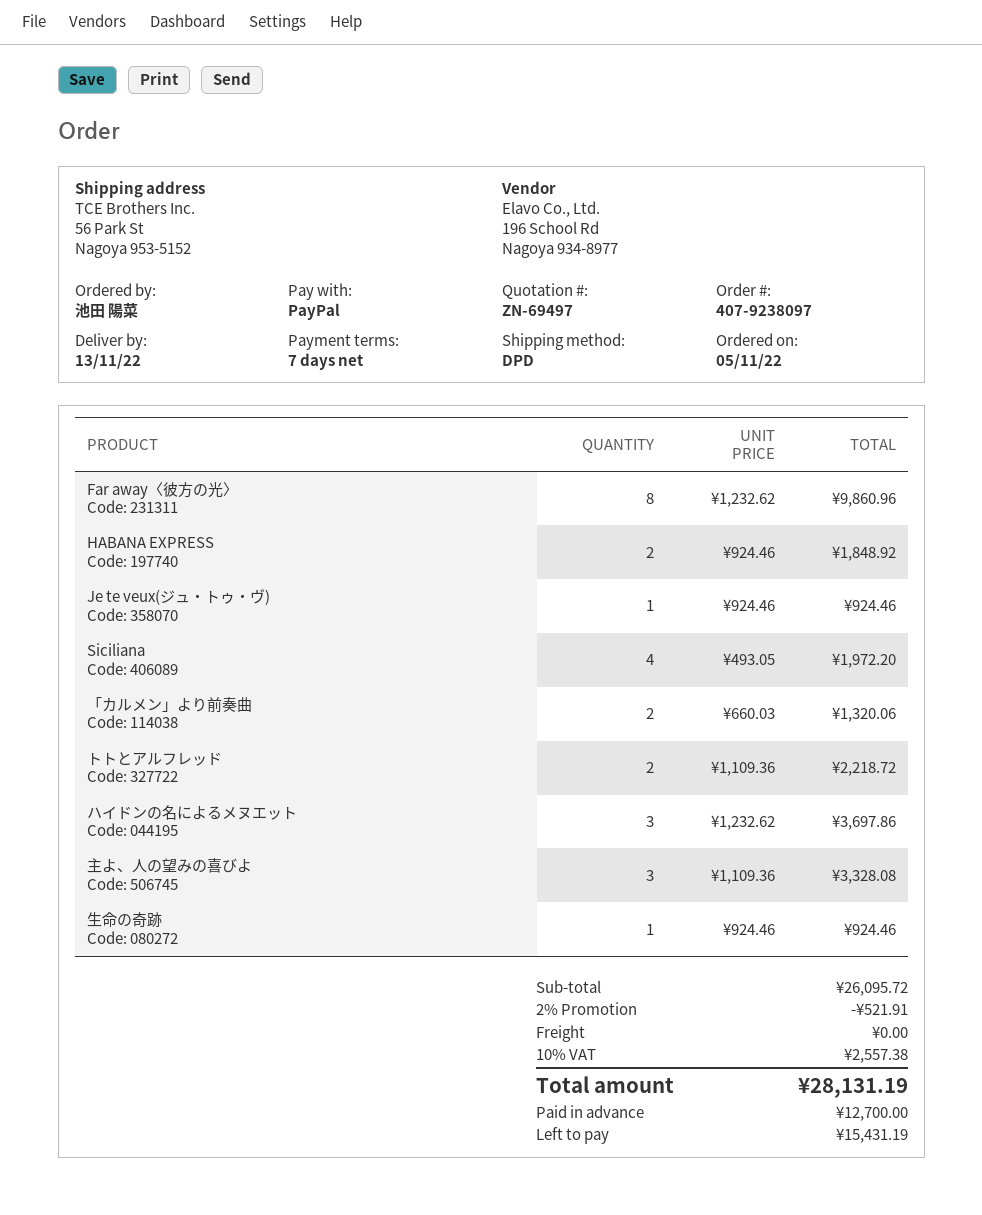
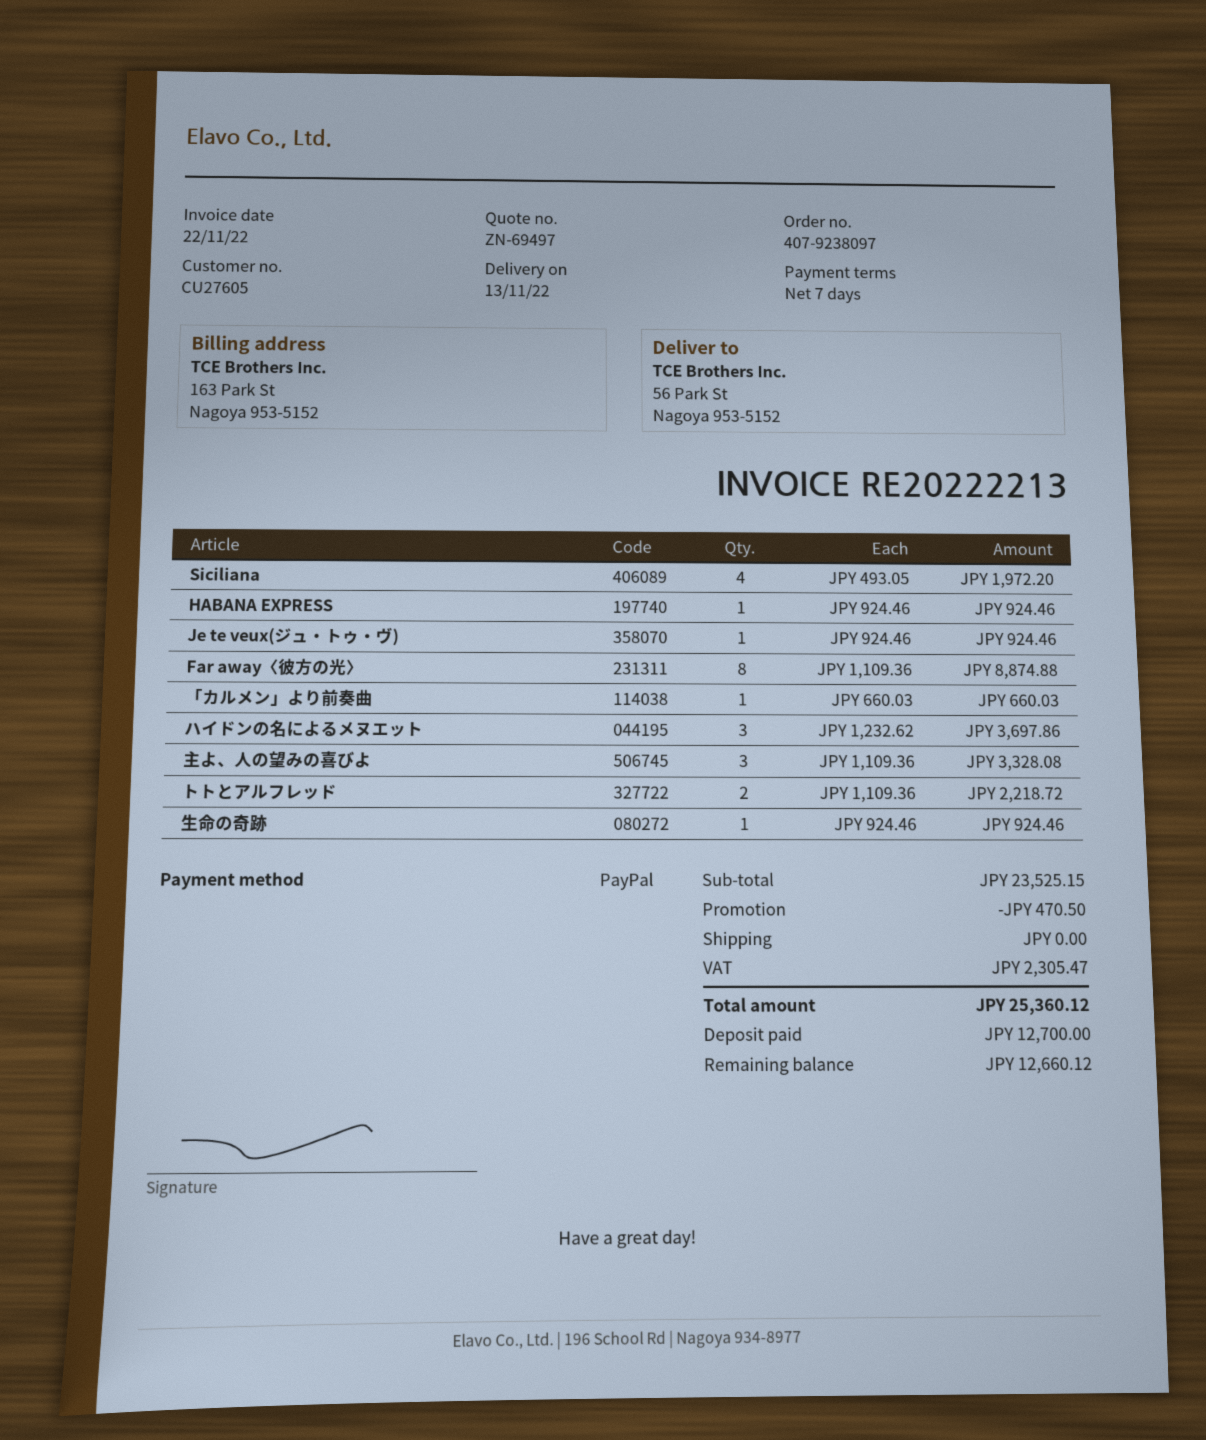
Far away〈彼方の光〉: 8 x 1232.62 = 9860.96 -> 8 x 1109.36 = 8874.88
HABANA EXPRESS: 2 x 924.46 = 1848.92 -> 1 x 924.46 = 924.46
「カルメン」より前奏曲: 2 x 660.03 = 1320.06 -> 1 x 660.03 = 660.03
subtotal: 26095.72 -> 23525.15
discount: 521.91 -> 470.50
tax: 2557.38 -> 2305.47
total: 28131.19 -> 25360.12
balance: 15431.19 -> 12660.12

